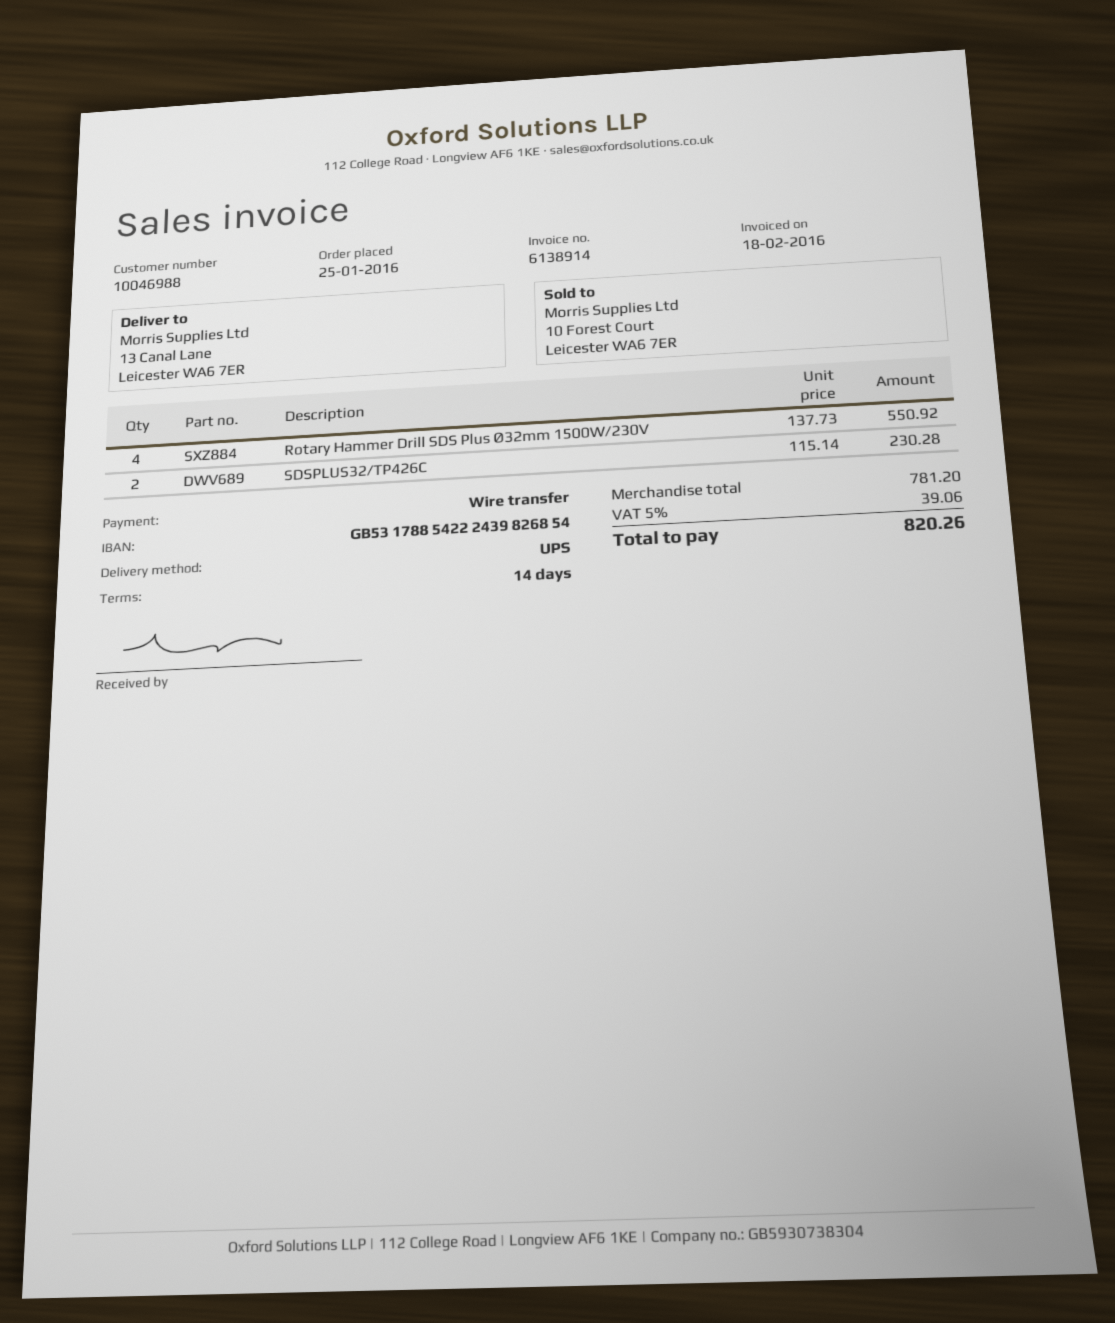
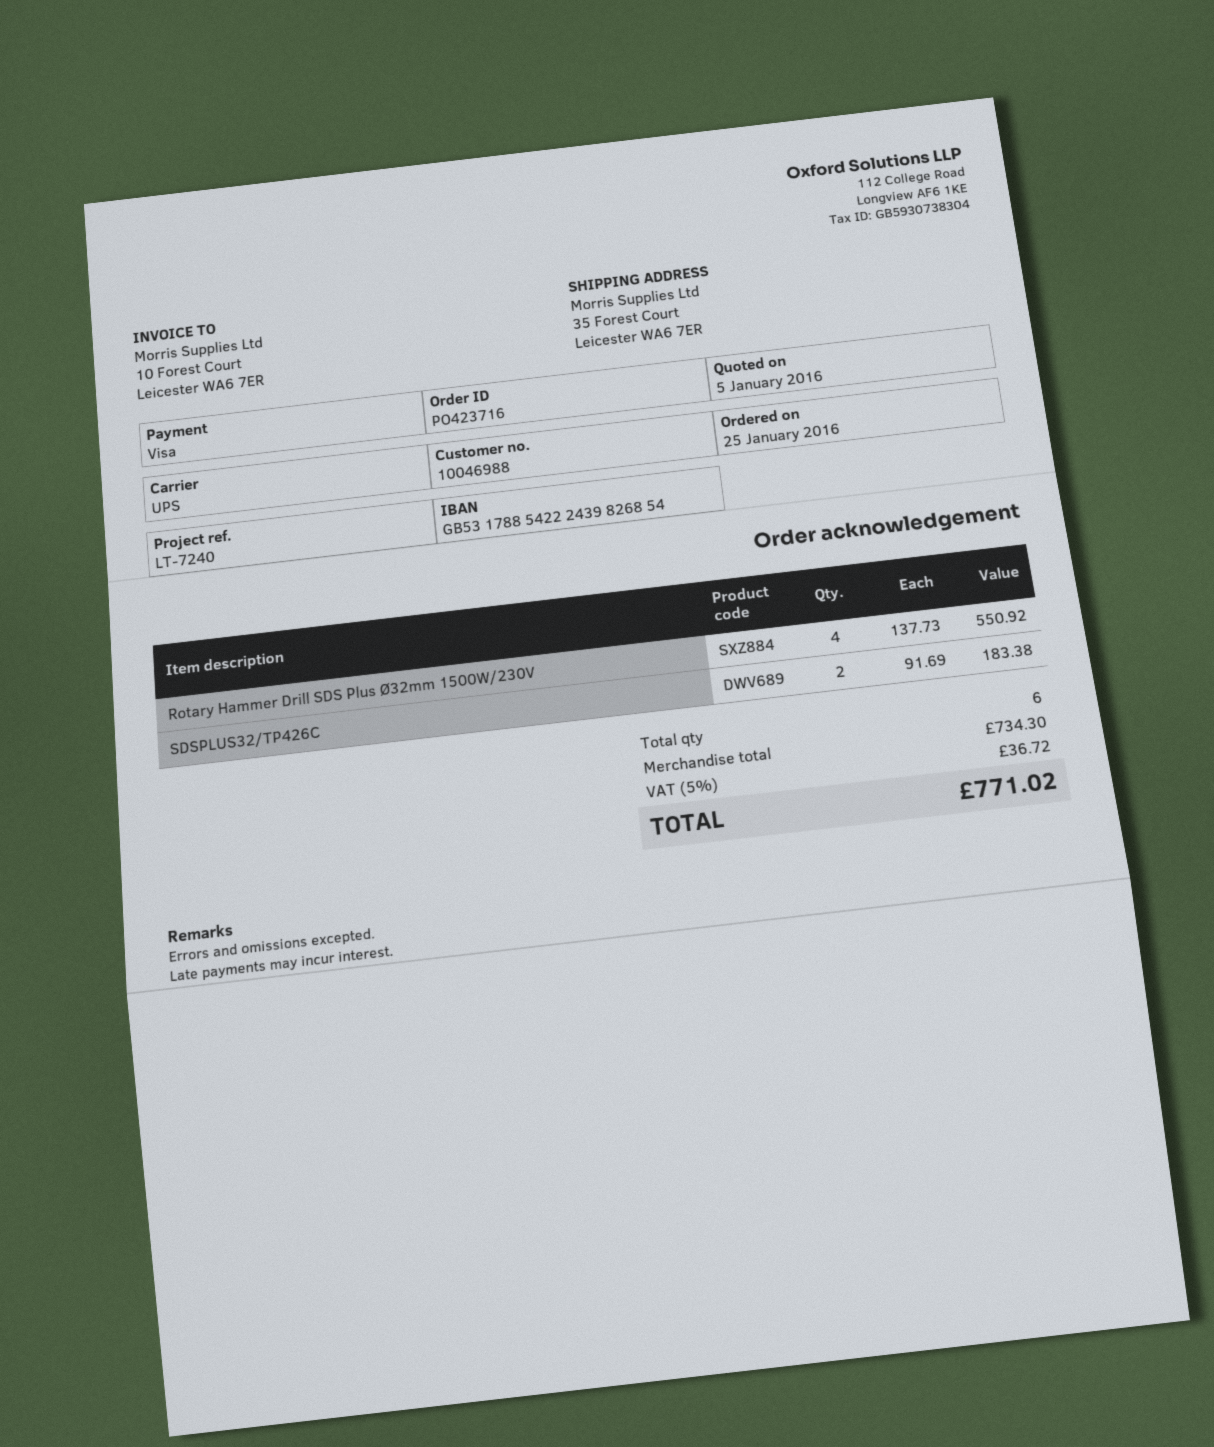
payment method: bank transfer -> Visa
ship to: 13 Canal Lane, Leicester WA6 7ER -> 35 Forest Court, Leicester WA6 7ER
SDSPLUS32/TP426C: 2 x 115.14 = 230.28 -> 2 x 91.69 = 183.38
subtotal: 781.20 -> 734.30
tax: 5% = 39.06 -> 5% = 36.72
total: 820.26 -> 771.02

